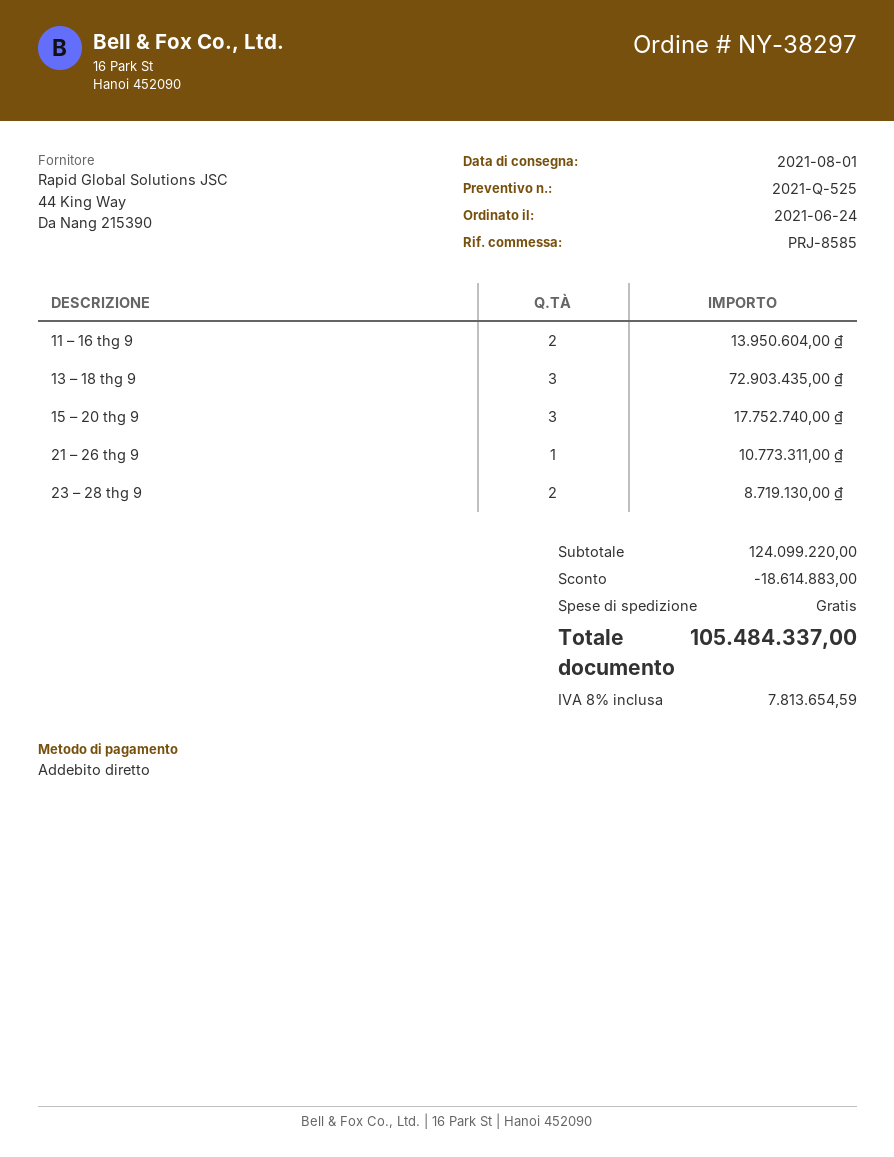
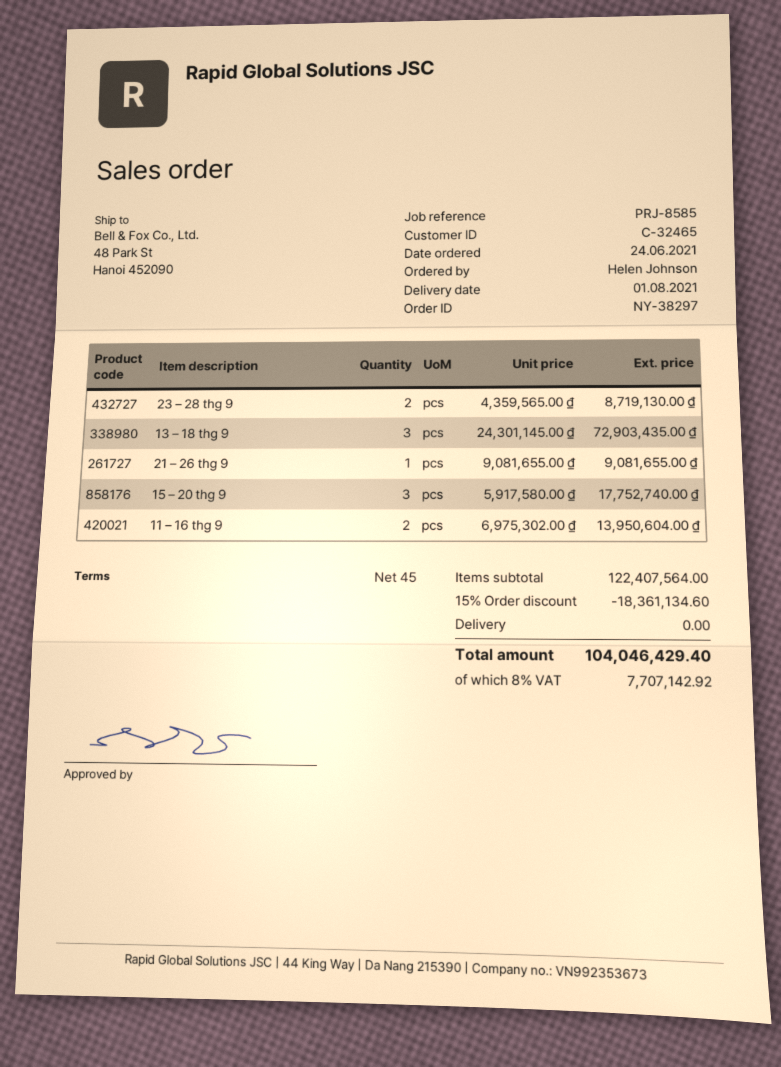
21 – 26 thg 9: 1 for 10773311.00 -> 1 for 9081655.00
subtotal: 124099220.00 -> 122407564.00
discount: 18614883.00 -> 18361134.60
tax: 8% = 7813654.59 -> 8% = 7707142.92
total: 105484337.00 -> 104046429.40

